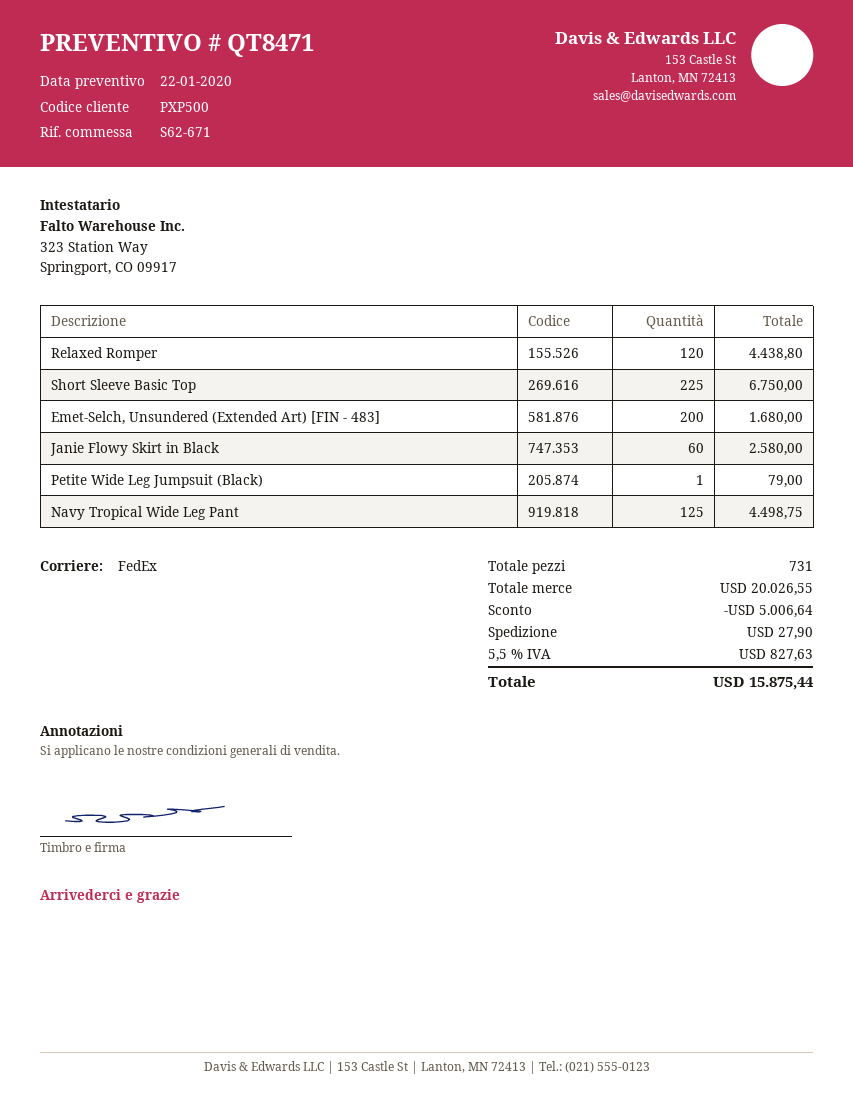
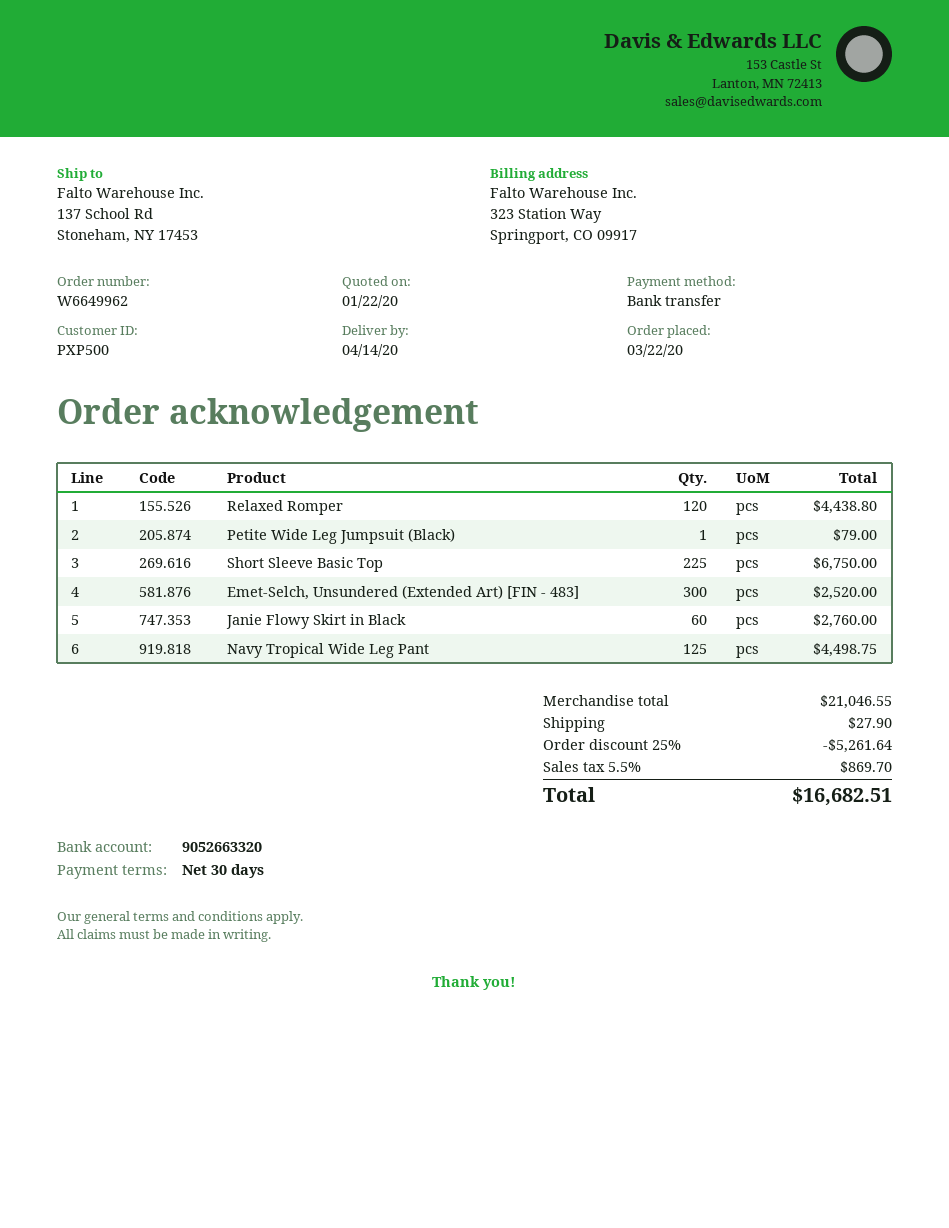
Emet-Selch, Unsundered (Extended Art) [FIN - 483]: 200 for 1680.00 -> 300 for 2520.00
Janie Flowy Skirt in Black: 60 for 2580.00 -> 60 for 2760.00
subtotal: 20026.55 -> 21046.55
discount: 5006.64 -> 5261.64
tax: 5.5% = 827.63 -> 5.5% = 869.70
total: 15875.44 -> 16682.51

